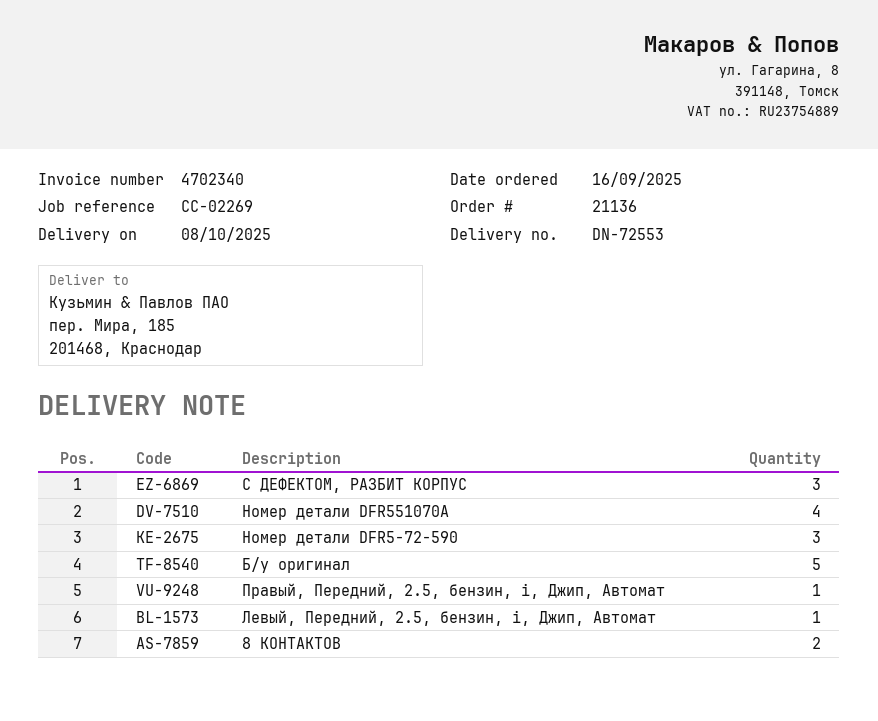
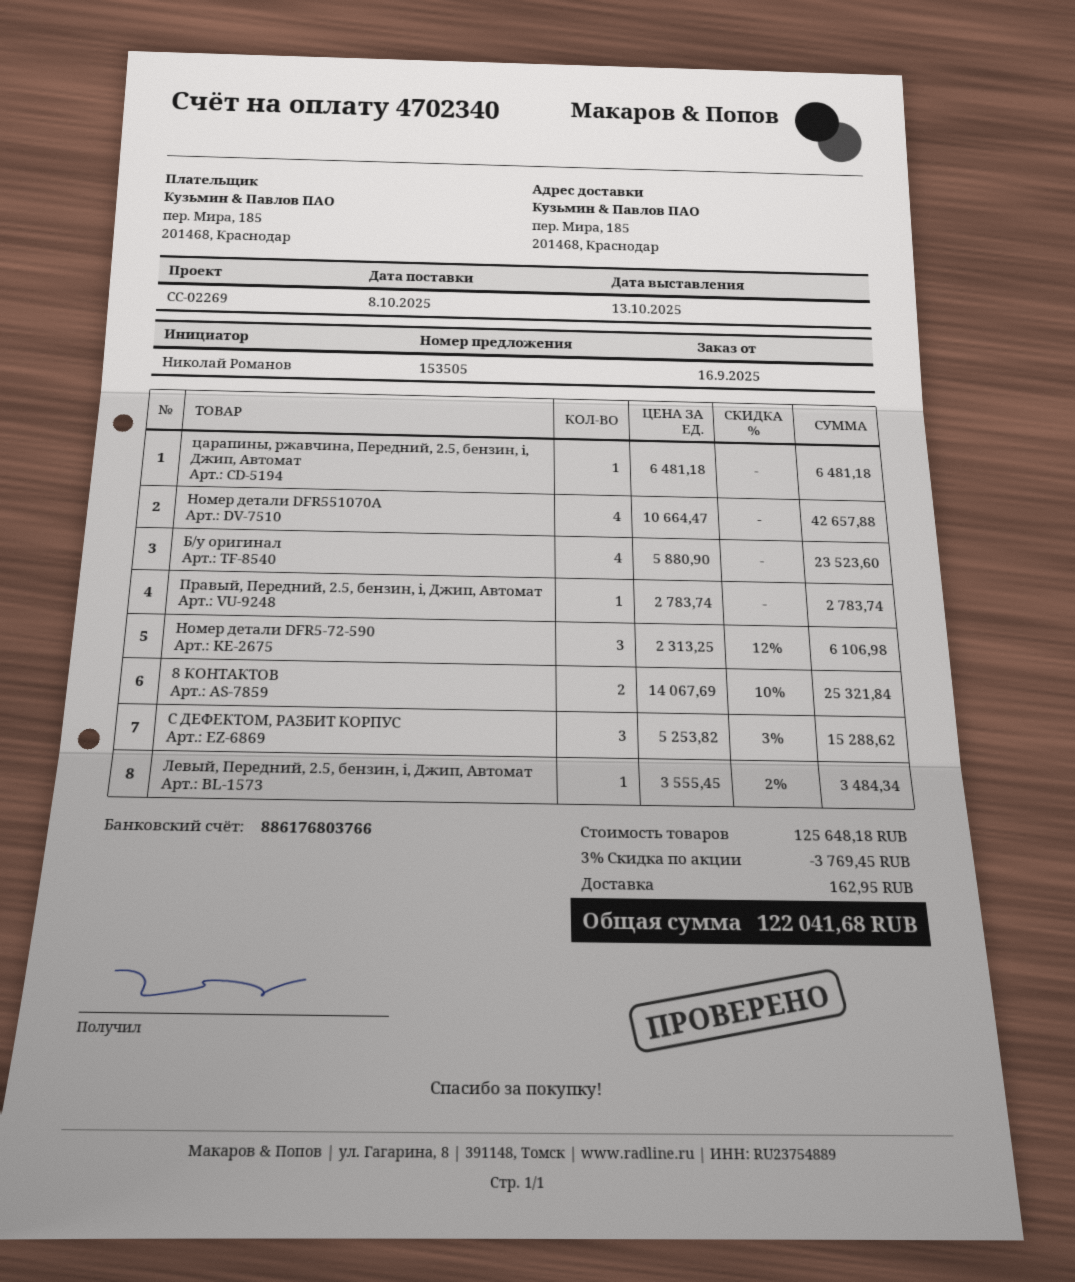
Б/у оригинал: 5 -> 4
царапины, ржавчина, Передний, 2.5, бензин, i, Джип, Автомат: none -> 1

